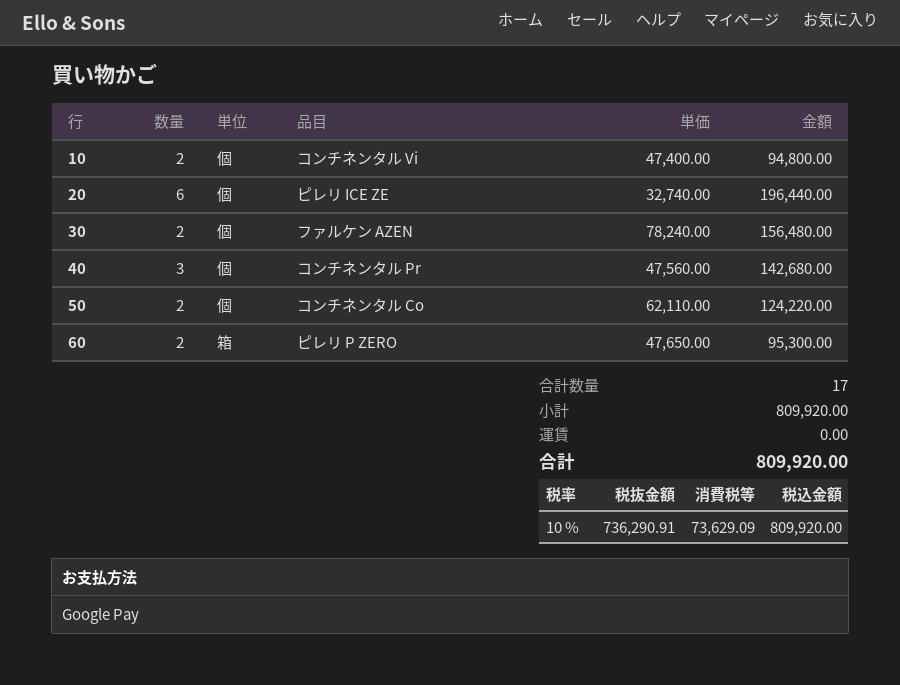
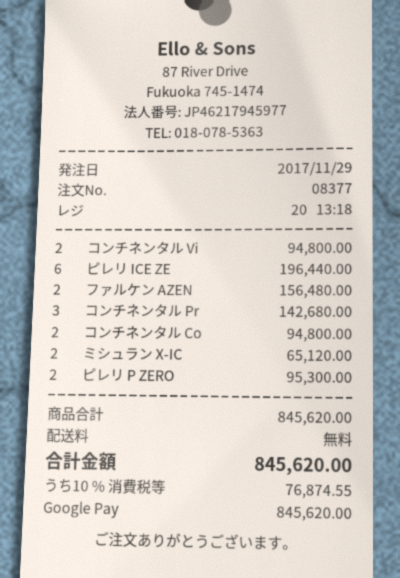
コンチネンタル Co: 2 for 124220.00 -> 2 for 94800.00
ミシュラン X-IC: none -> 2 for 65120.00
subtotal: 809920.00 -> 845620.00
tax: 10% = 73629.09 -> 10% = 76874.55
total: 809920.00 -> 845620.00

